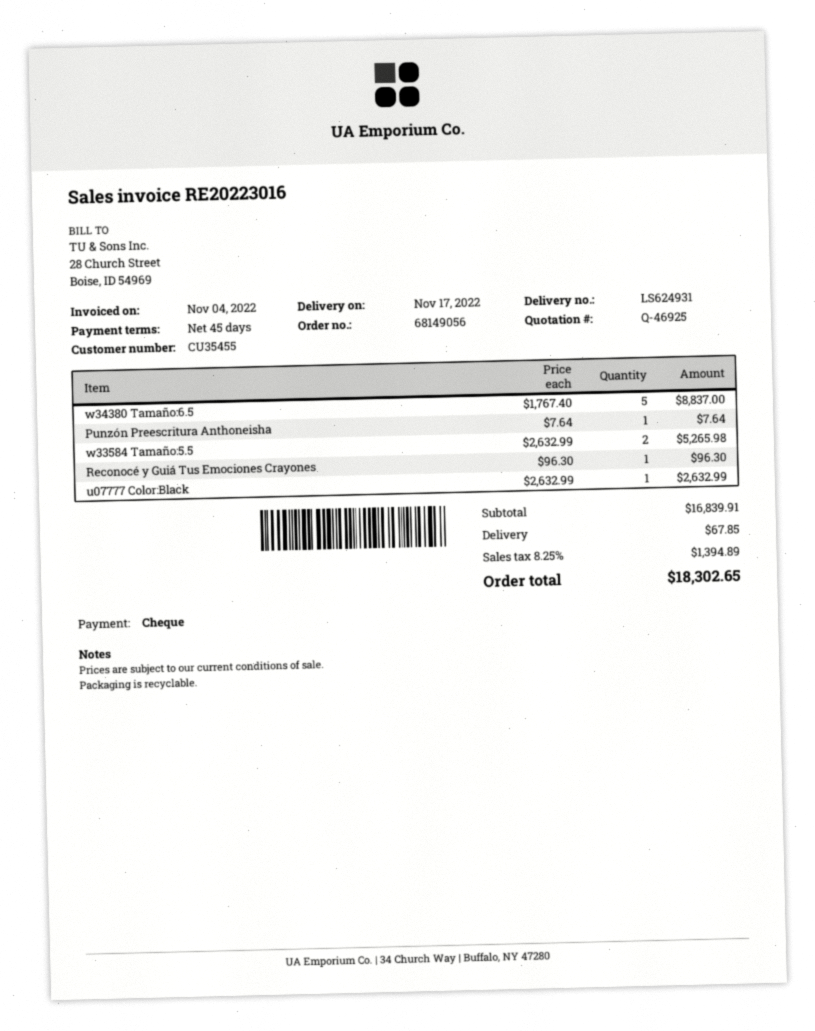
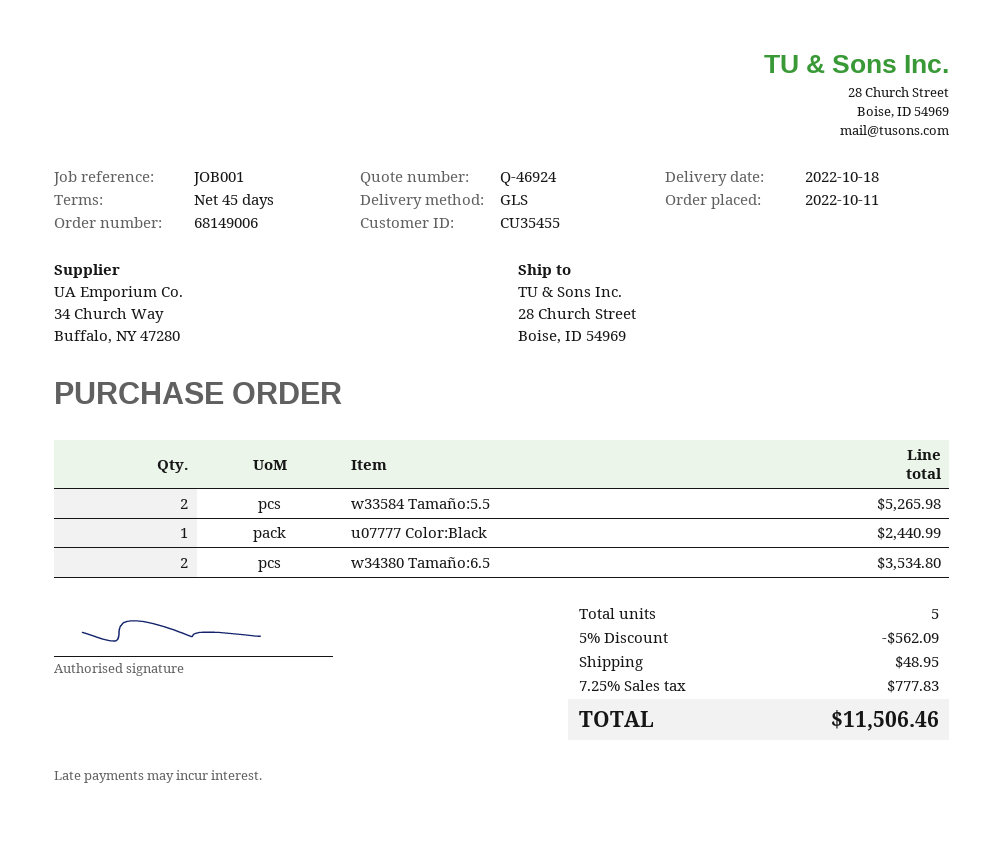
quote number: Q-46925 -> Q-46924
order number: 68149056 -> 68149006
delivery date: 2022-11-17 -> 2022-10-18
w34380 Tamaño:6.5: 5 for 8837.00 -> 2 for 3534.80
Punzón Preescritura Anthoneisha: 1 for 7.64 -> none
Reconocé y Guiá Tus Emociones Crayones: 1 for 96.30 -> none
u07777 Color:Black: 1 for 2632.99 -> 1 for 2440.99
discount: none -> 5% = 562.09
shipping: 67.85 -> 48.95
tax: 8.25% = 1394.89 -> 7.25% = 777.83
total: 18302.65 -> 11506.46

